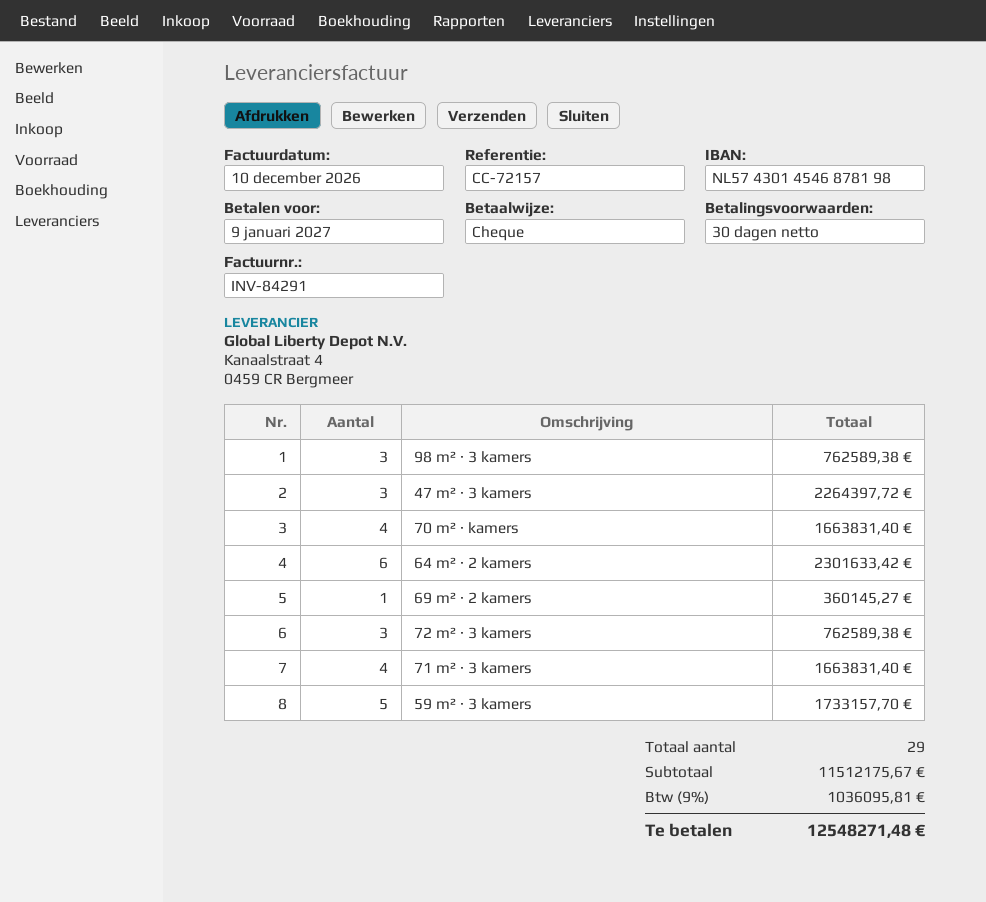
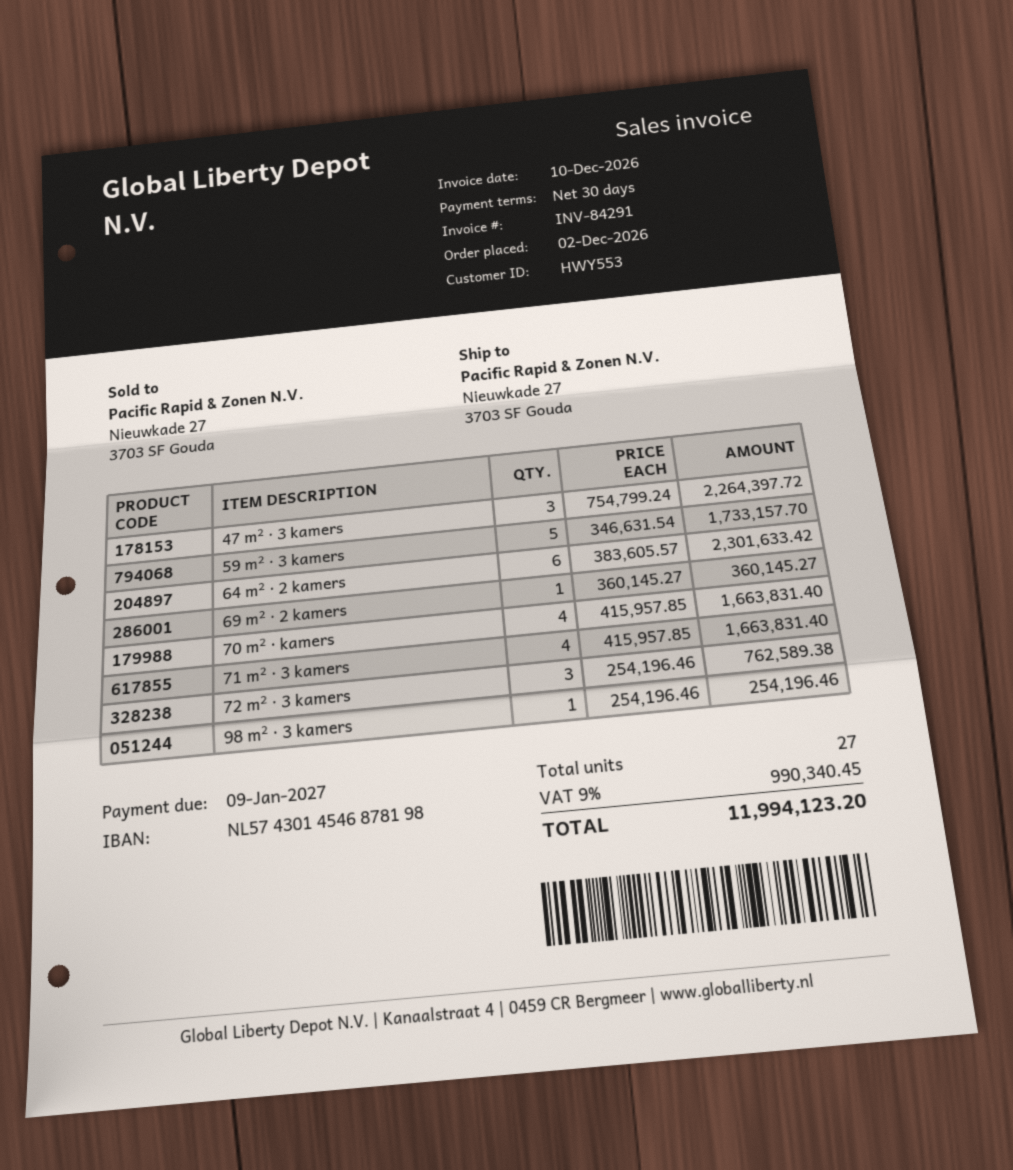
98 m² · 3 kamers: 3 for 762589.38 -> 1 for 254196.46
total quantity: 29 -> 27
tax: 9% = 1036095.81 -> 9% = 990340.45
total: 12548271.48 -> 11994123.20

